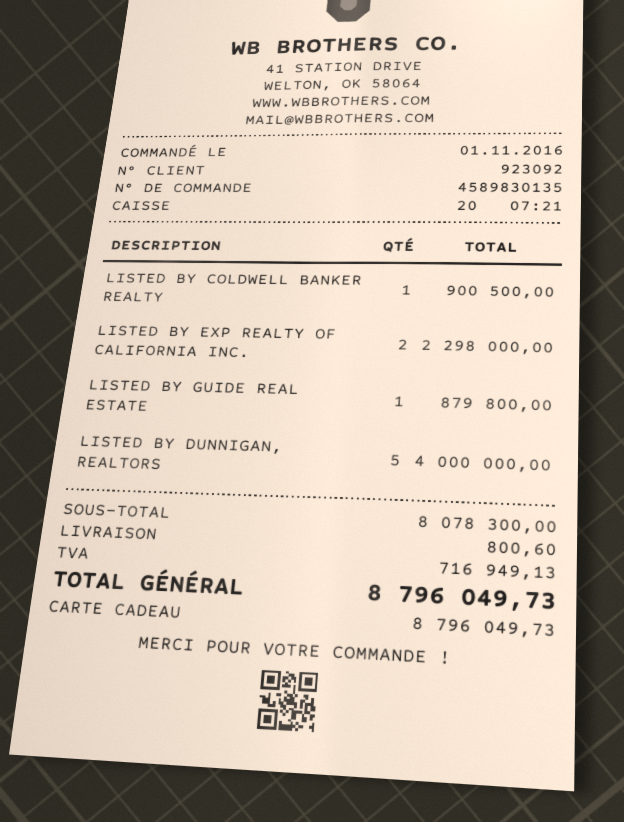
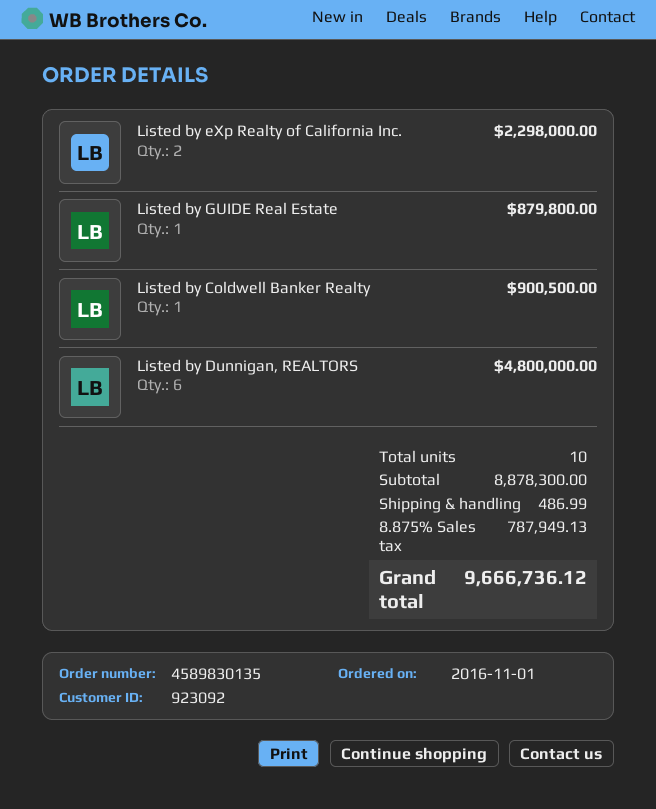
LISTED BY DUNNIGAN, REALTORS: 5 for 4000000.00 -> 6 for 4800000.00
subtotal: 8078300.00 -> 8878300.00
shipping: 800.60 -> 486.99
tax: 716949.13 -> 787949.13
total: 8796049.73 -> 9666736.12

